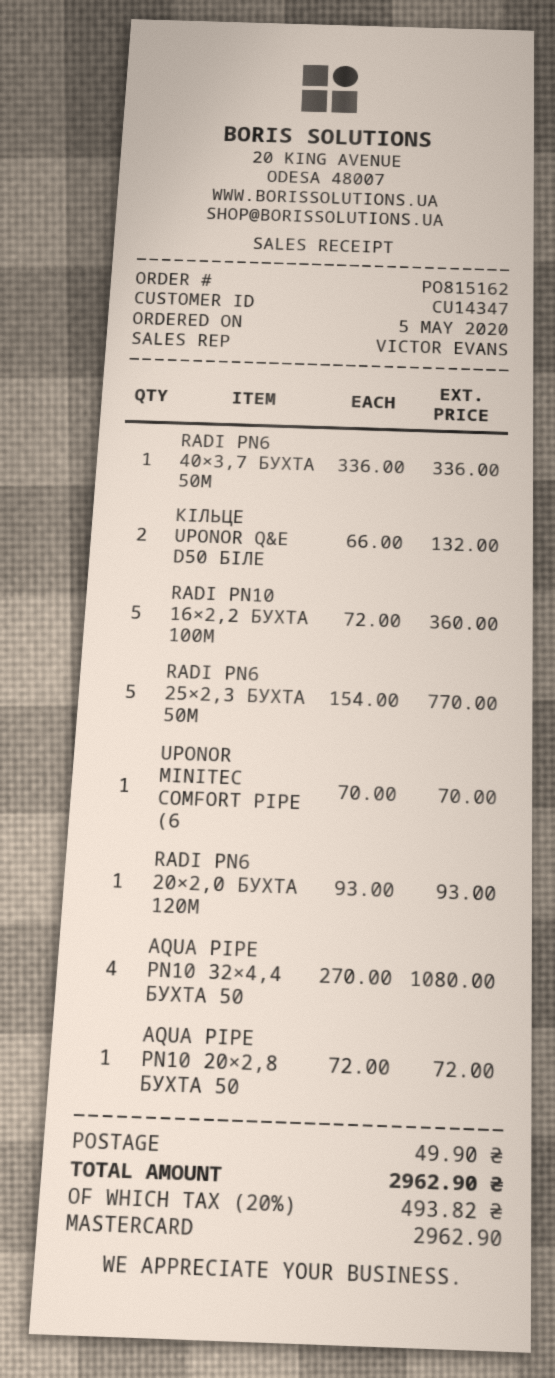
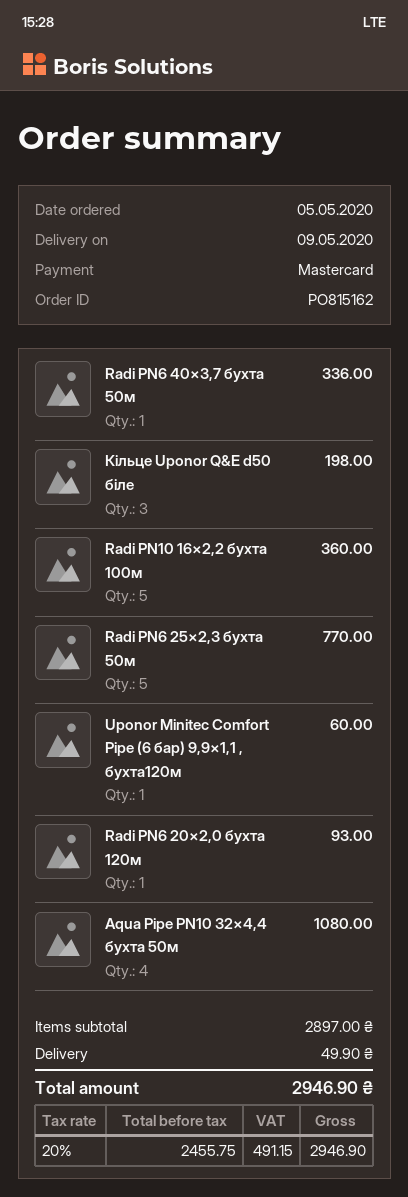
КІЛЬЦЕ UPONOR Q&E D50 БІЛЕ: 2 for 132.00 -> 3 for 198.00
UPONOR MINITEC COMFORT PIPE (6: 1 for 70.00 -> 1 for 60.00
AQUA PIPE PN10 20×2,8 БУХТА 50: 1 for 72.00 -> none
tax: 20% = 493.82 -> 20% = 491.15
total: 2962.90 -> 2946.90

